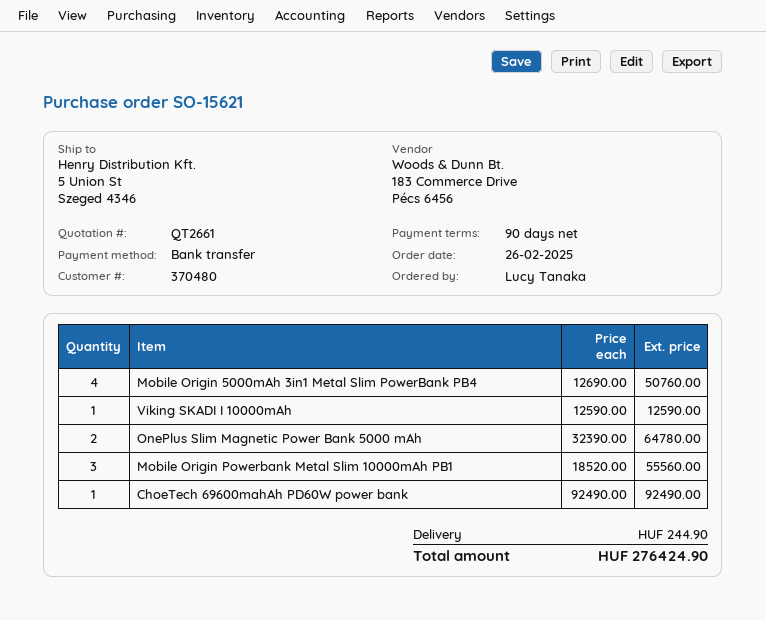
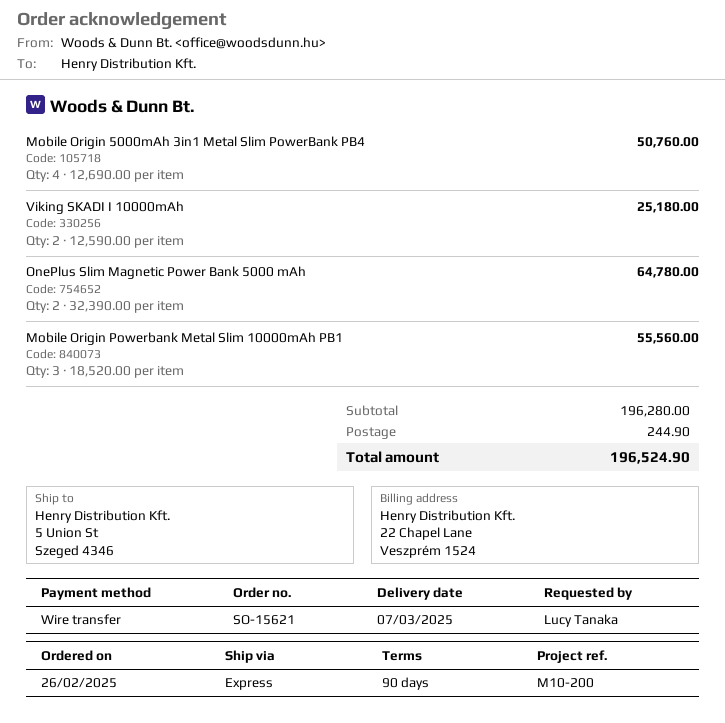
Viking SKADI I 10000mAh: 1 x 12590.00 = 12590.00 -> 2 x 12590.00 = 25180.00
ChoeTech 69600mahAh PD60W power bank: 1 x 92490.00 = 92490.00 -> none
total: 276424.90 -> 196524.90

